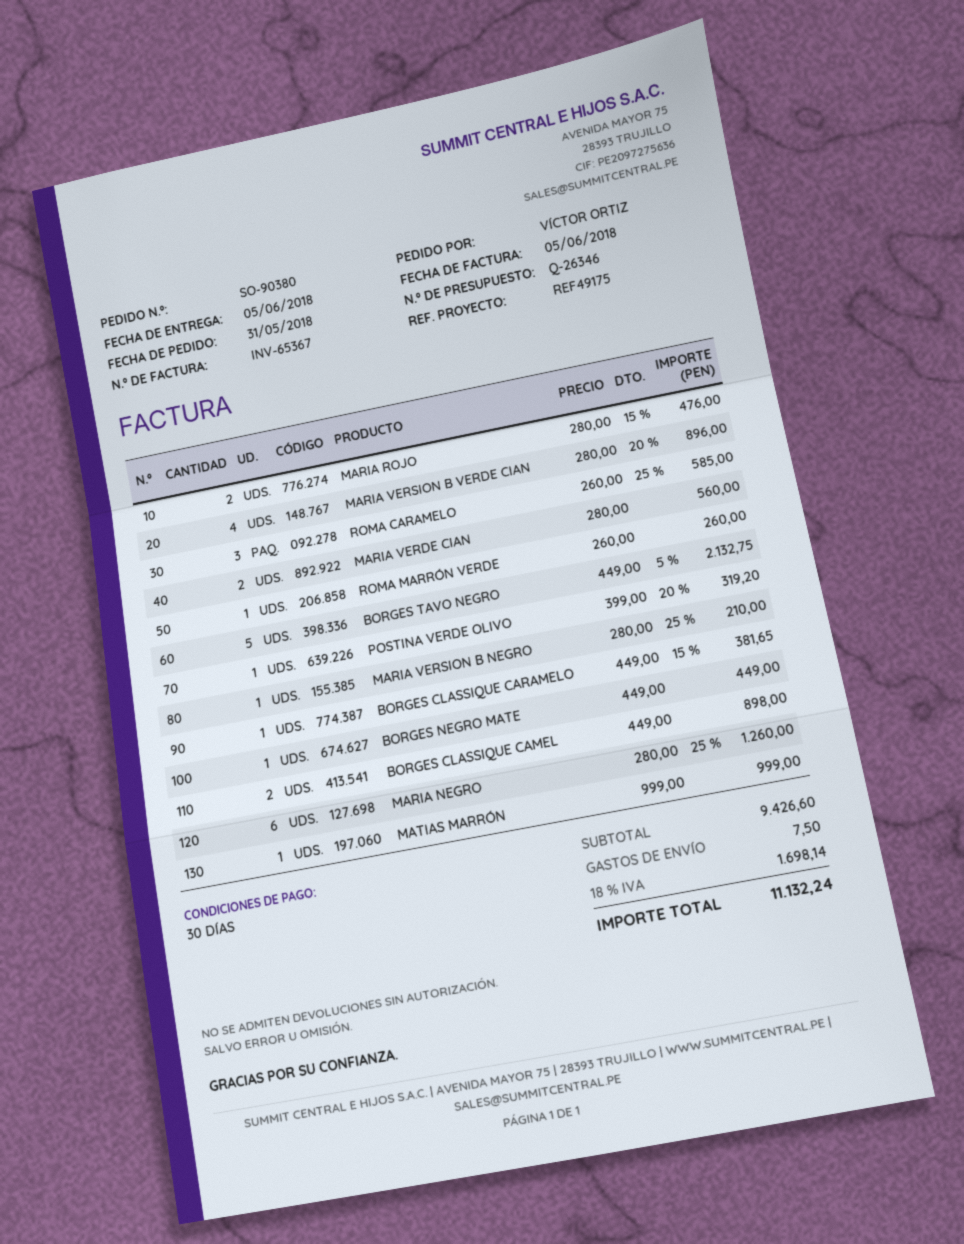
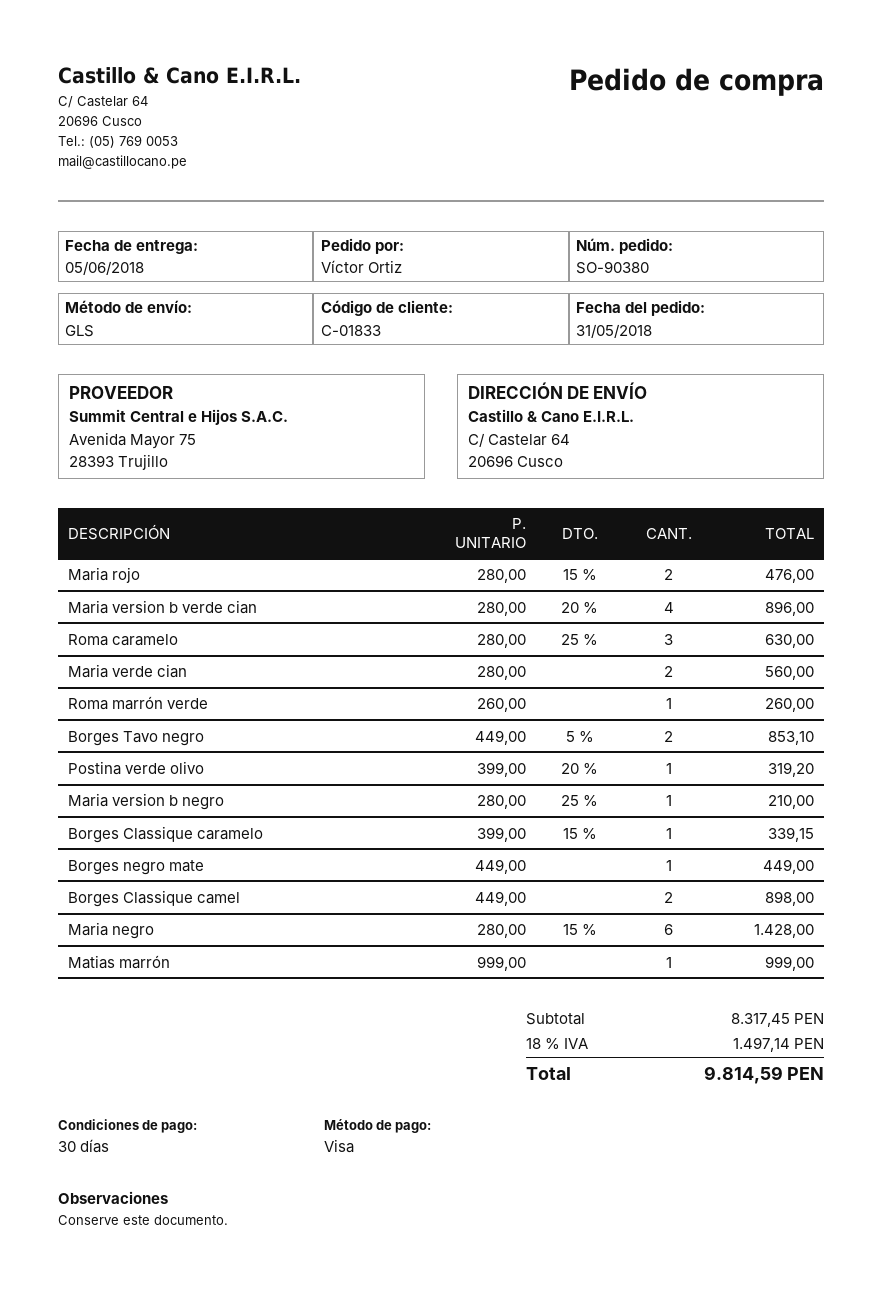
ROMA CARAMELO: 3 x 260.00 - 25% = 585.00 -> 3 x 280.00 - 25% = 630.00
BORGES TAVO NEGRO: 5 x 449.00 - 5% = 2132.75 -> 2 x 449.00 - 5% = 853.10
BORGES CLASSIQUE CARAMELO: 1 x 449.00 - 15% = 381.65 -> 1 x 399.00 - 15% = 339.15
MARIA NEGRO: 6 x 280.00 - 25% = 1260.00 -> 6 x 280.00 - 15% = 1428.00
subtotal: 9426.60 -> 8317.45
shipping: 7.50 -> none
tax: 18% = 1698.14 -> 18% = 1497.14
total: 11132.24 -> 9814.59

